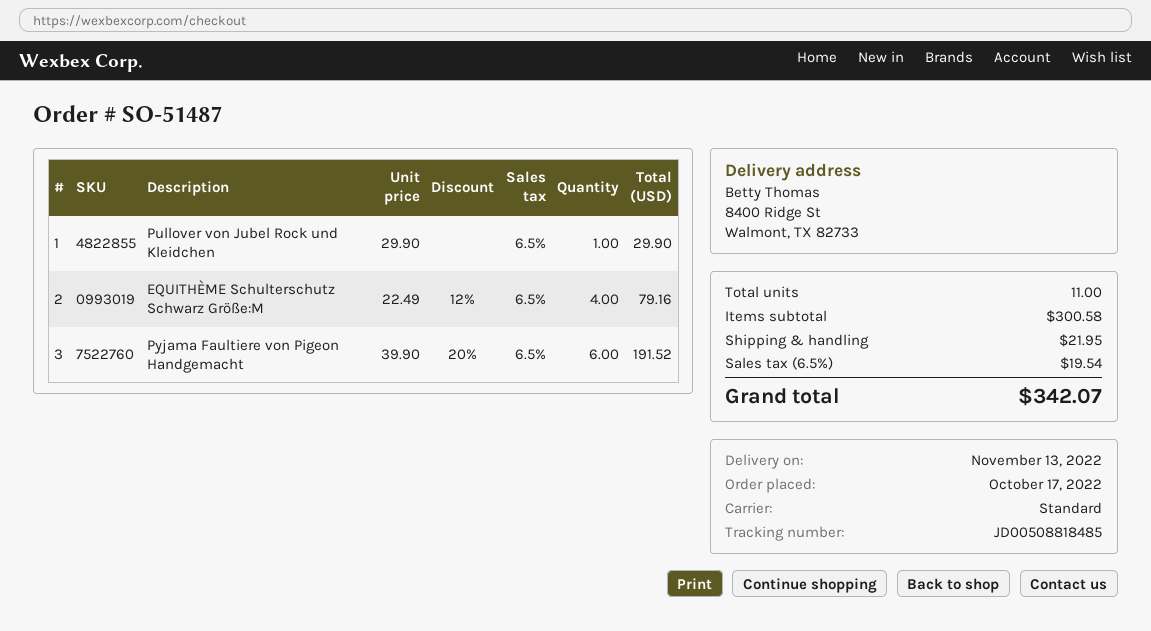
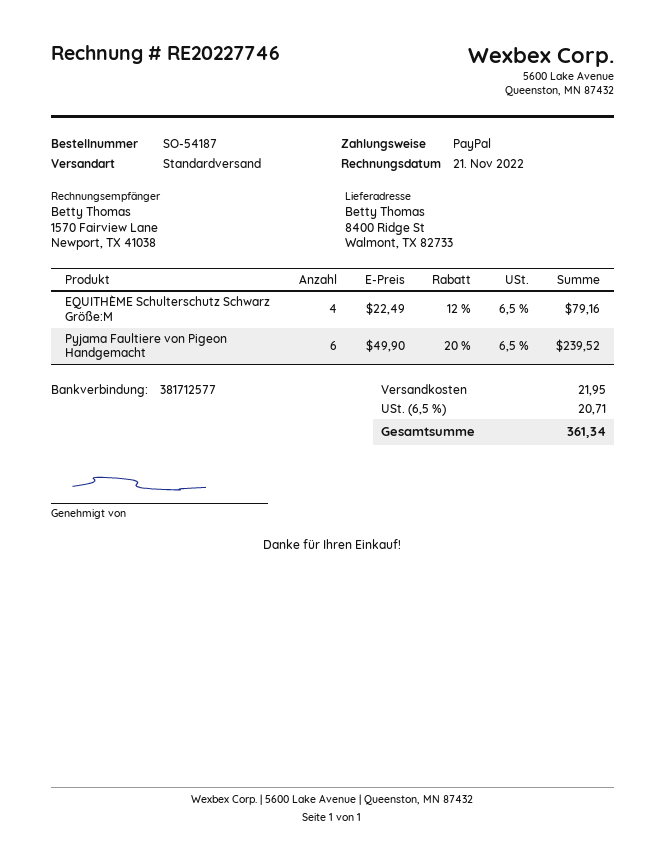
order number: SO-51487 -> SO-54187
Pullover von Jubel Rock und Kleidchen: 1 x 29.90 = 29.90 -> none
Pyjama Faultiere von Pigeon Handgemacht: 6 x 39.90 - 20% = 191.52 -> 6 x 49.90 - 20% = 239.52
tax: 6.5% = 19.54 -> 6.5% = 20.71
total: 342.07 -> 361.34

